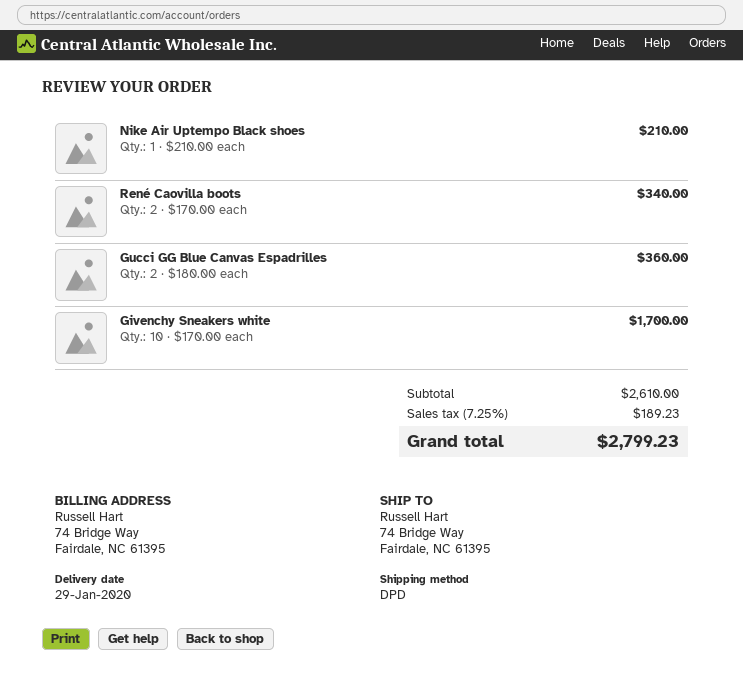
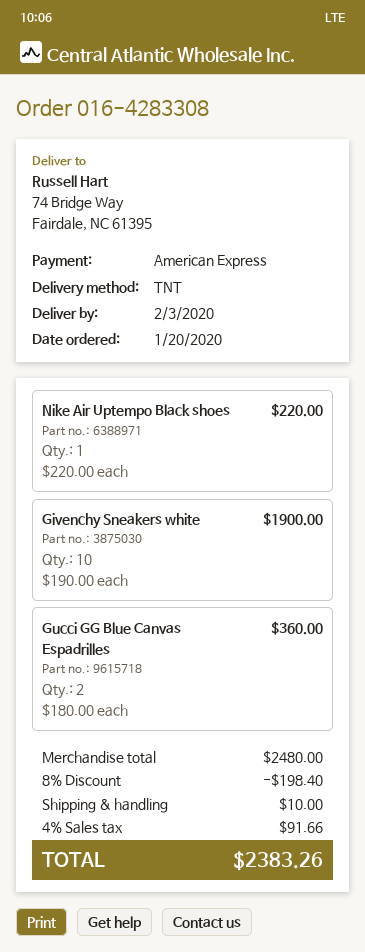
delivery date: 2020-01-29 -> 2020-02-03
shipping method: DPD -> TNT
Nike Air Uptempo Black shoes: 1 x 210.00 = 210.00 -> 1 x 220.00 = 220.00
René Caovilla boots: 2 x 170.00 = 340.00 -> none
Givenchy Sneakers white: 10 x 170.00 = 1700.00 -> 10 x 190.00 = 1900.00
subtotal: 2610.00 -> 2480.00
discount: none -> 8% = 198.40
shipping: none -> 10.00
tax: 7.25% = 189.23 -> 4% = 91.66
total: 2799.23 -> 2383.26

